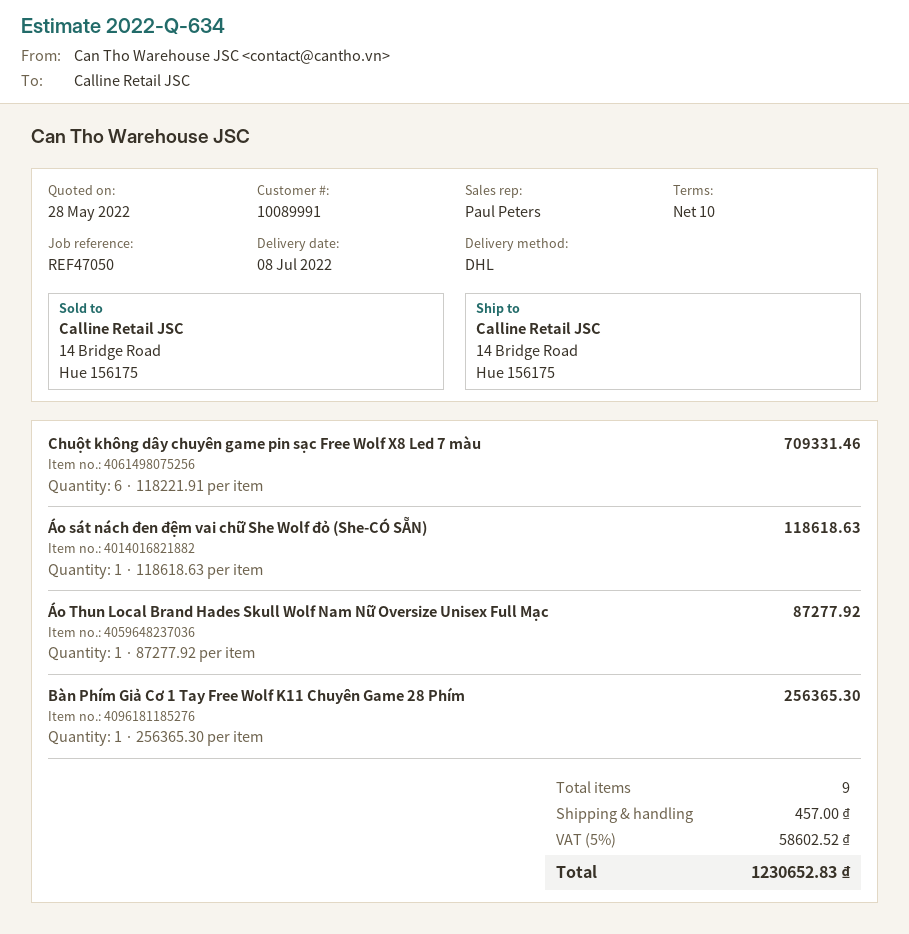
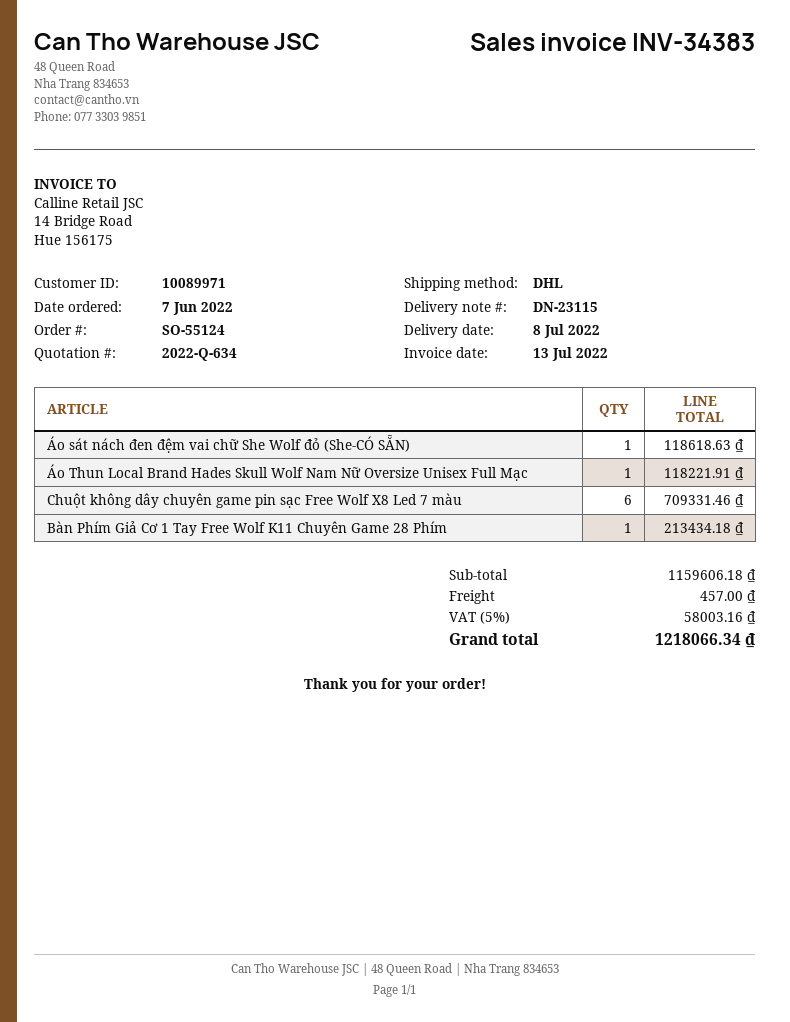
customer number: 10089991 -> 10089971
Áo Thun Local Brand Hades Skull Wolf Nam Nữ Oversize Unisex Full Mạc: 1 for 87277.92 -> 1 for 118221.91
Bàn Phím Giả Cơ 1 Tay Free Wolf K11 Chuyên Game 28 Phím: 1 for 256365.30 -> 1 for 213434.18
tax: 5% = 58602.52 -> 5% = 58003.16
total: 1230652.83 -> 1218066.34

